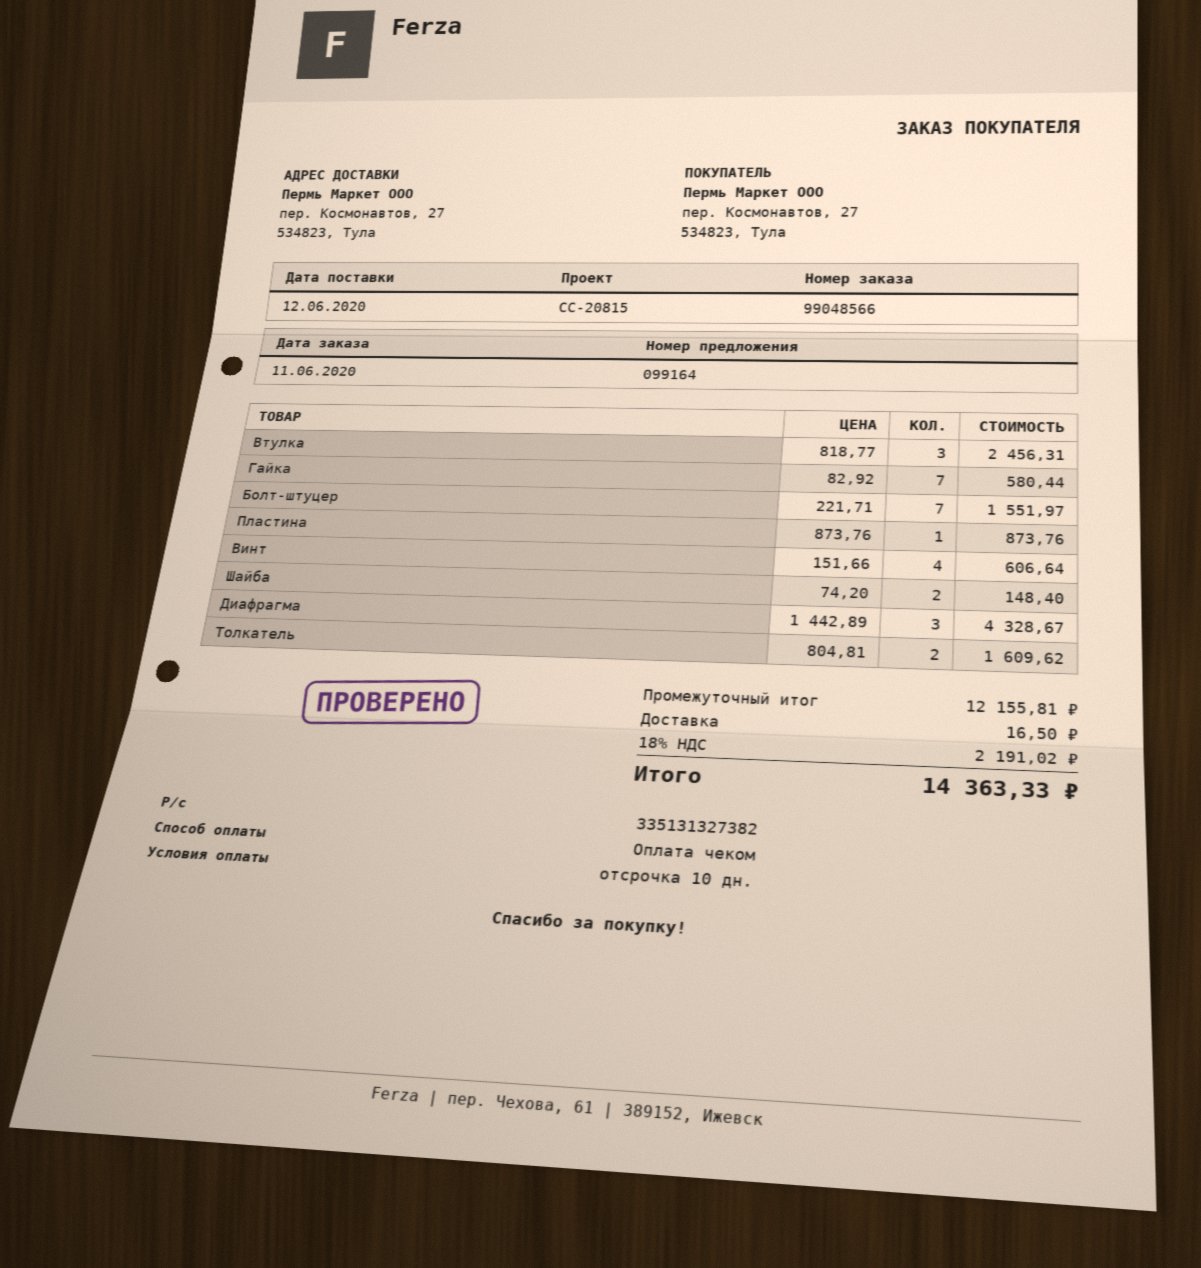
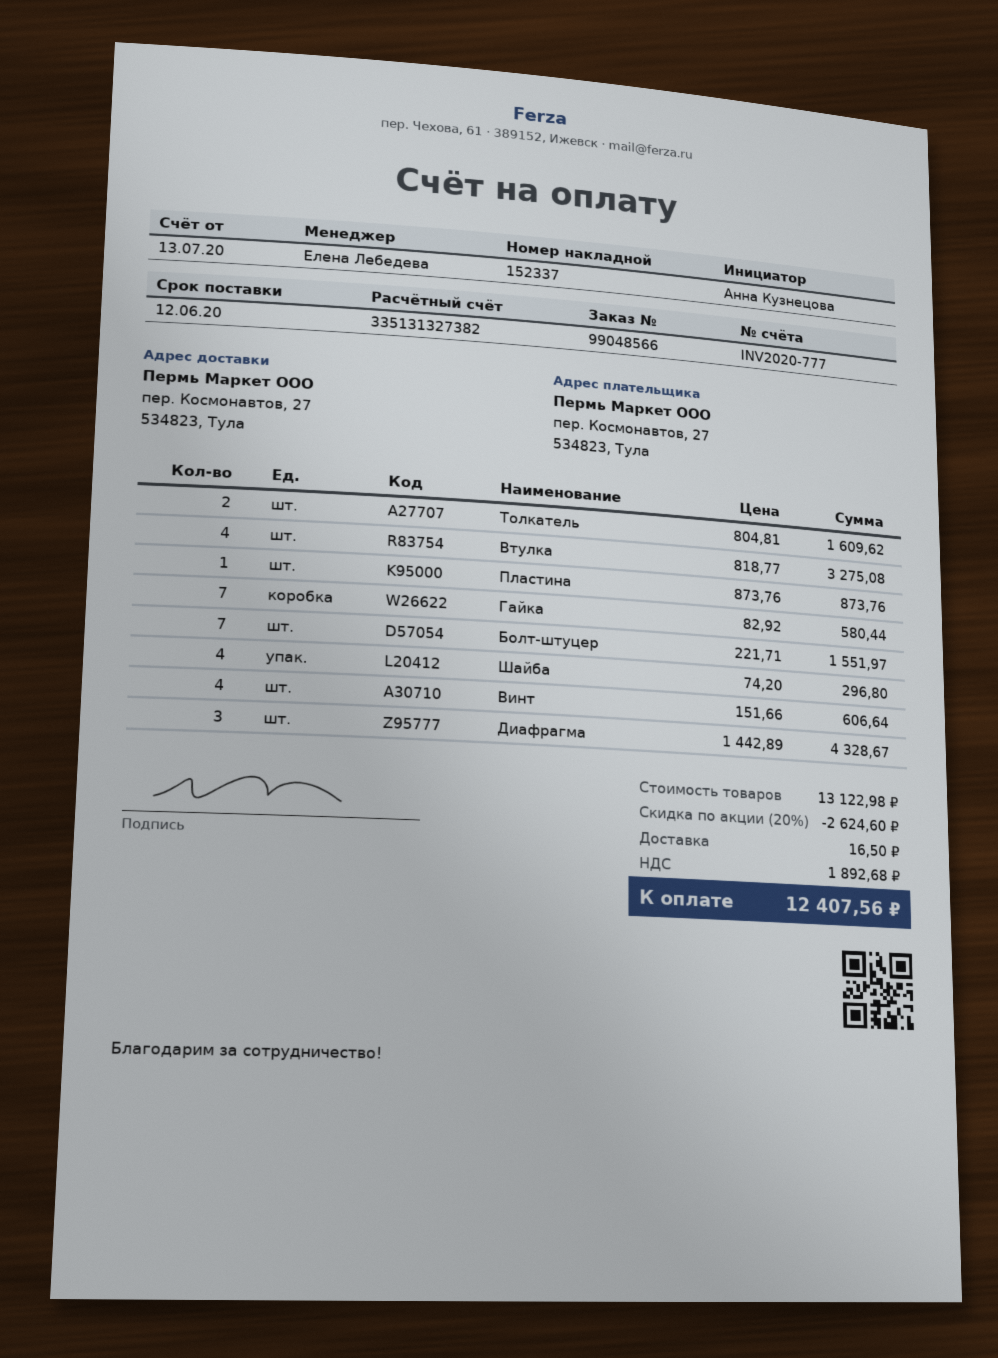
Втулка: 3 x 818.77 = 2456.31 -> 4 x 818.77 = 3275.08
Шайба: 2 x 74.20 = 148.40 -> 4 x 74.20 = 296.80
subtotal: 12155.81 -> 13122.98
discount: none -> 20% = 2624.60
tax: 2191.02 -> 1892.68
total: 14363.33 -> 12407.56

